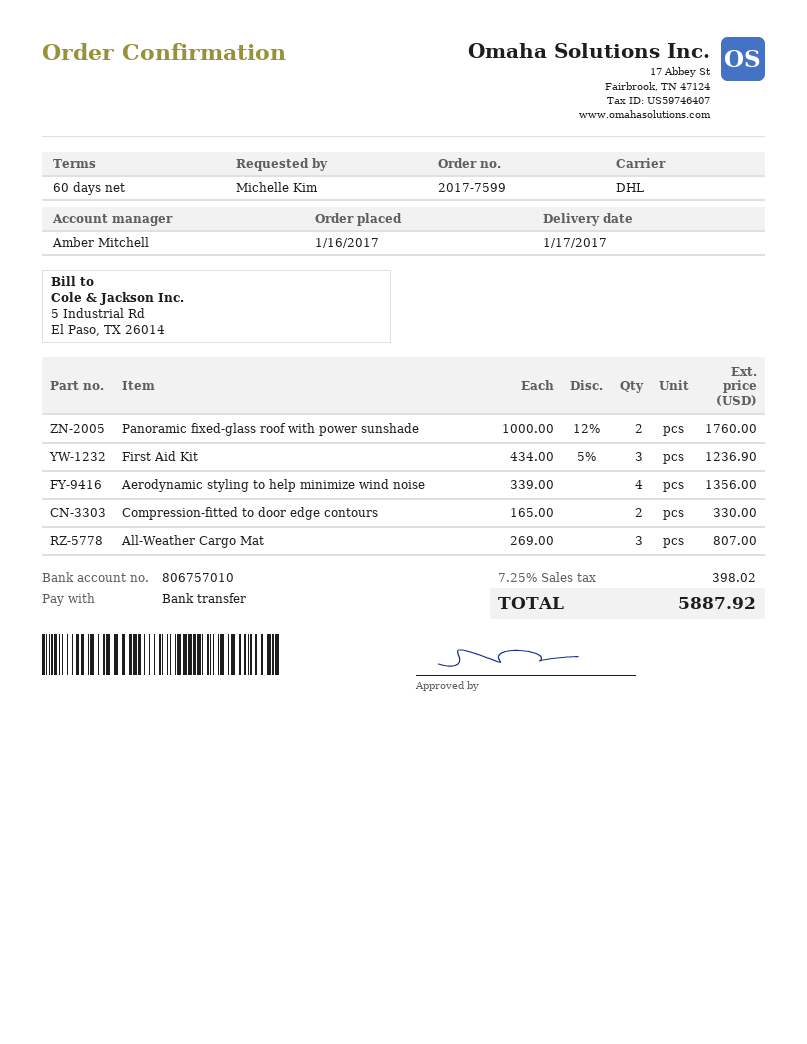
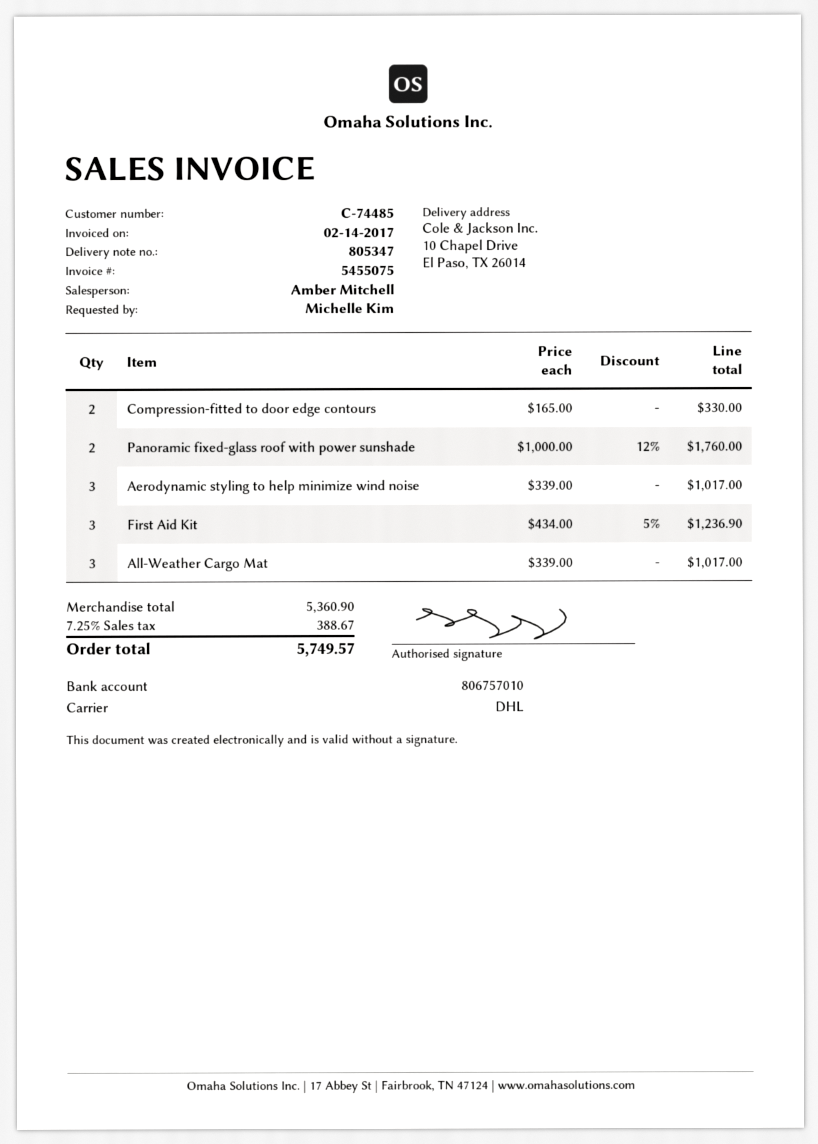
Aerodynamic styling to help minimize wind noise: 4 x 339.00 = 1356.00 -> 3 x 339.00 = 1017.00
All-Weather Cargo Mat: 3 x 269.00 = 807.00 -> 3 x 339.00 = 1017.00
tax: 7.25% = 398.02 -> 7.25% = 388.67
total: 5887.92 -> 5749.57

